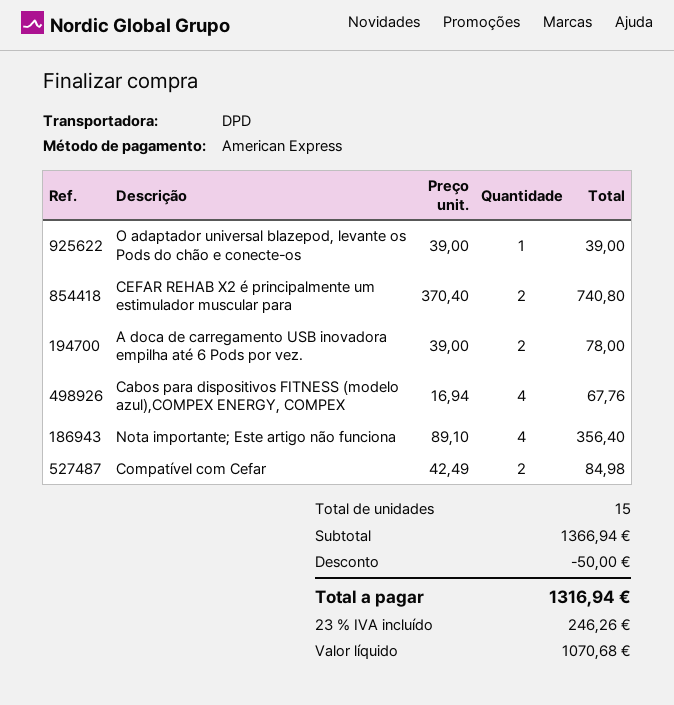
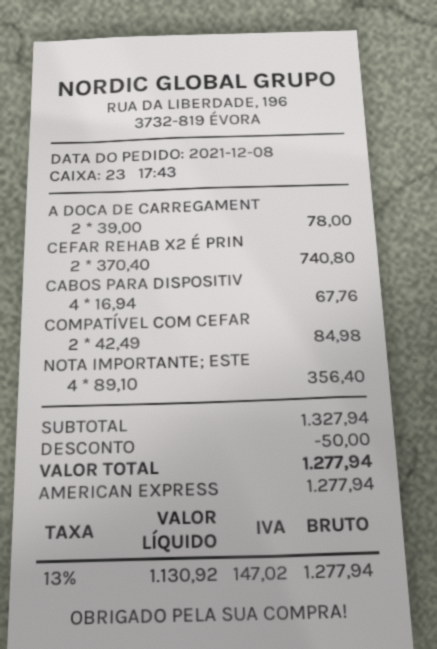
O adaptador universal blazepod, levante os Pods do chão e conecte-os: 1 x 39.00 = 39.00 -> none
subtotal: 1366.94 -> 1327.94
net: 1070.68 -> 1130.92
tax: 23% = 246.26 -> 13% = 147.02
total: 1316.94 -> 1277.94

